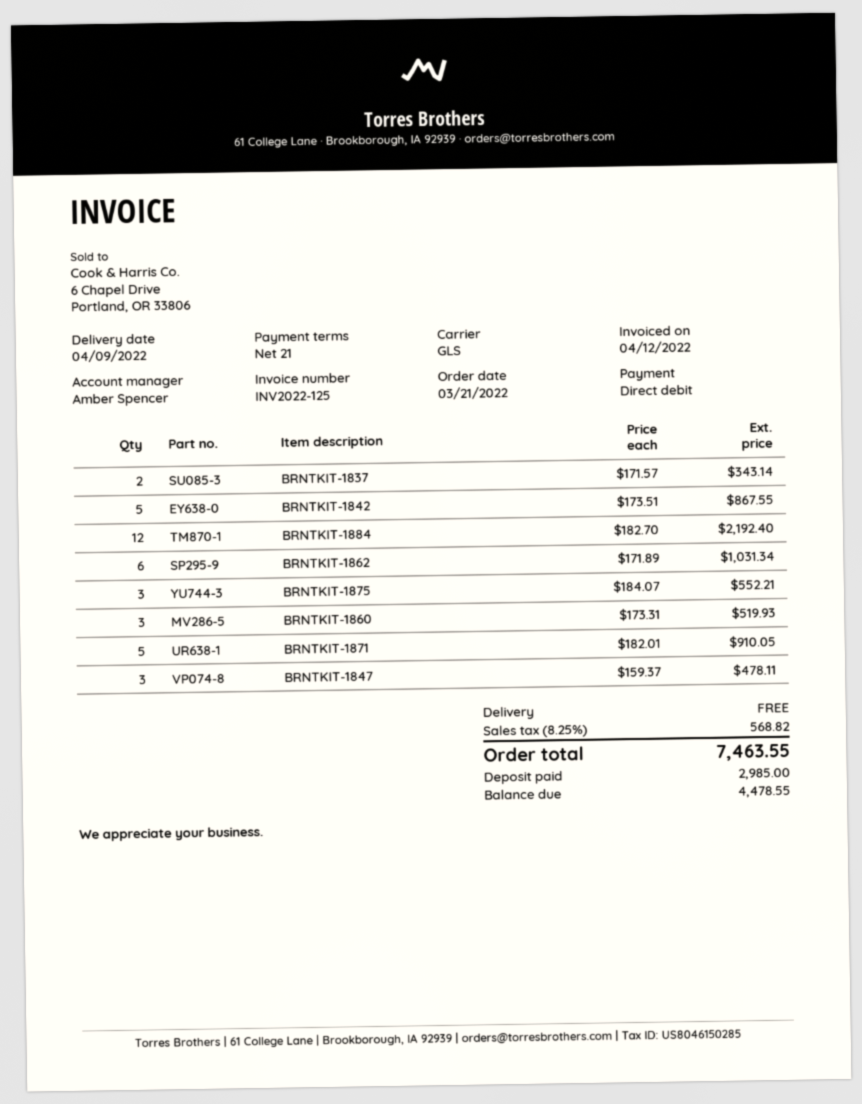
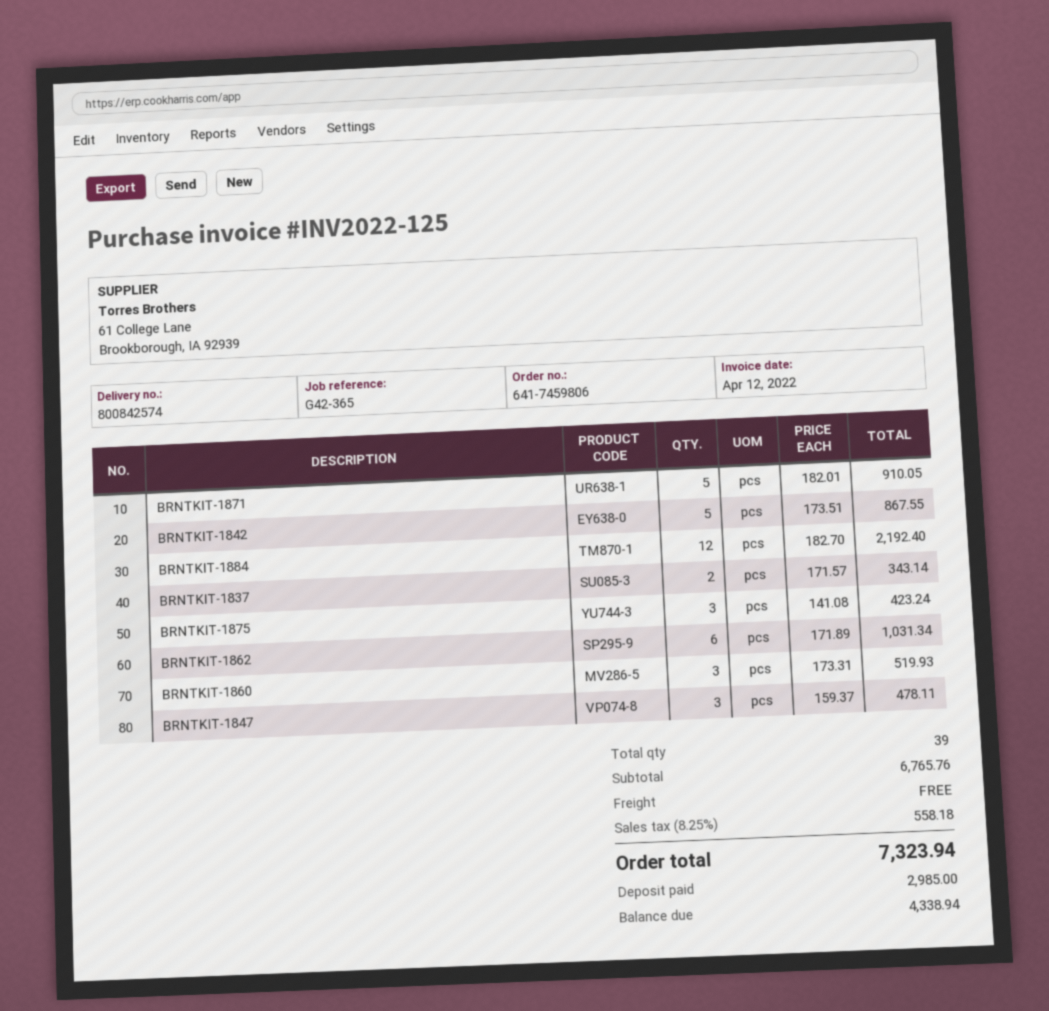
BRNTKIT-1875: 3 x 184.07 = 552.21 -> 3 x 141.08 = 423.24
tax: 8.25% = 568.82 -> 8.25% = 558.18
total: 7463.55 -> 7323.94
balance: 4478.55 -> 4338.94

